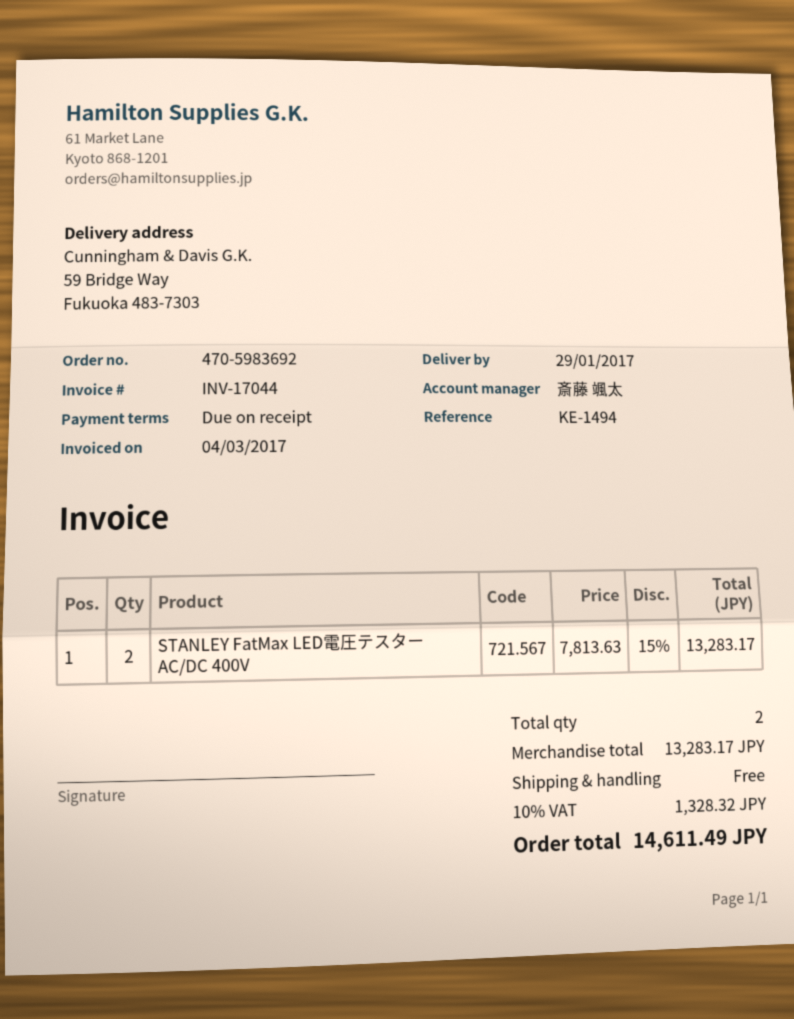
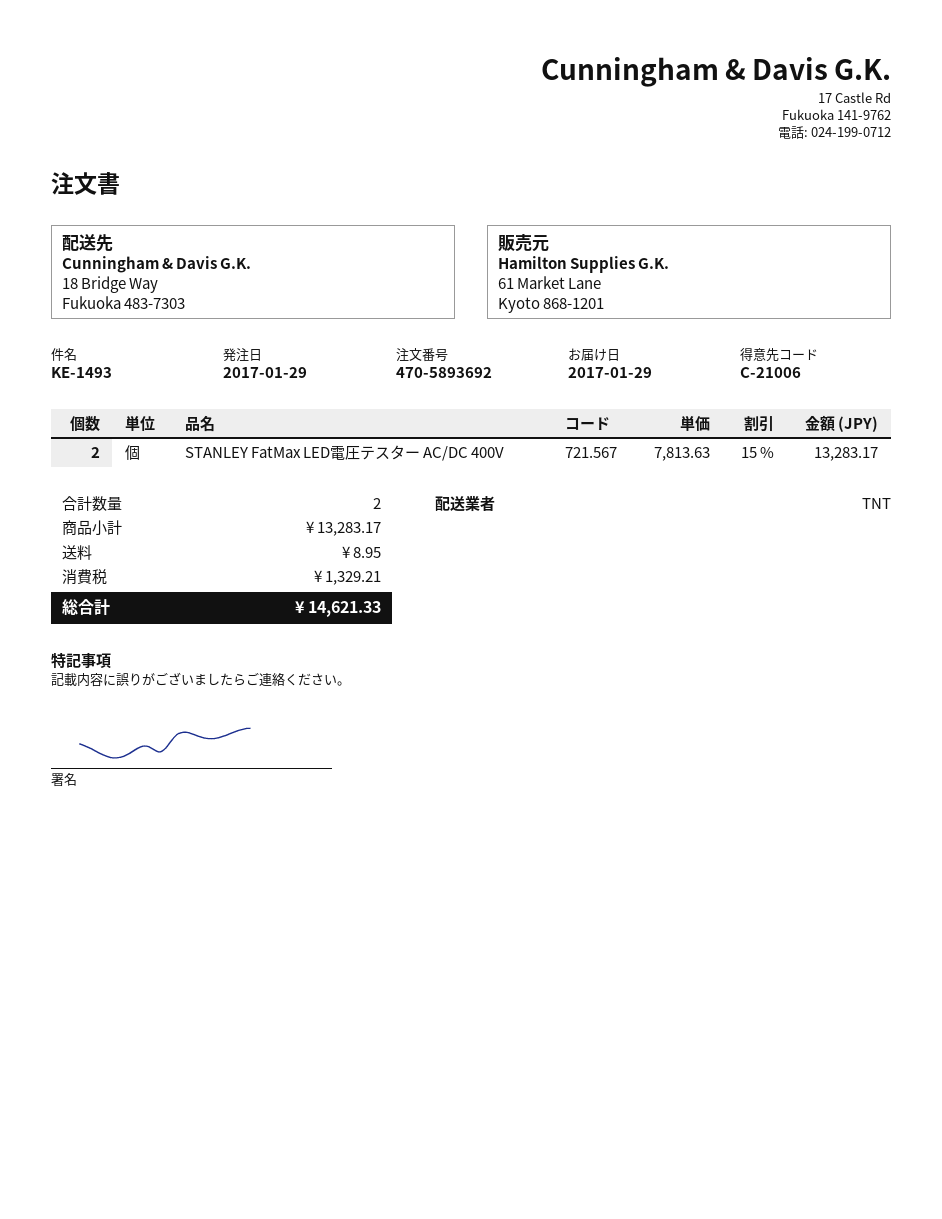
order number: 470-5983692 -> 470-5893692
reference: KE-1494 -> KE-1493
ship to: 59 Bridge Way, Fukuoka 483-7303 -> 18 Bridge Way, Fukuoka 483-7303
shipping: 0.00 -> 8.95
tax: 1328.32 -> 1329.21
total: 14611.49 -> 14621.33

